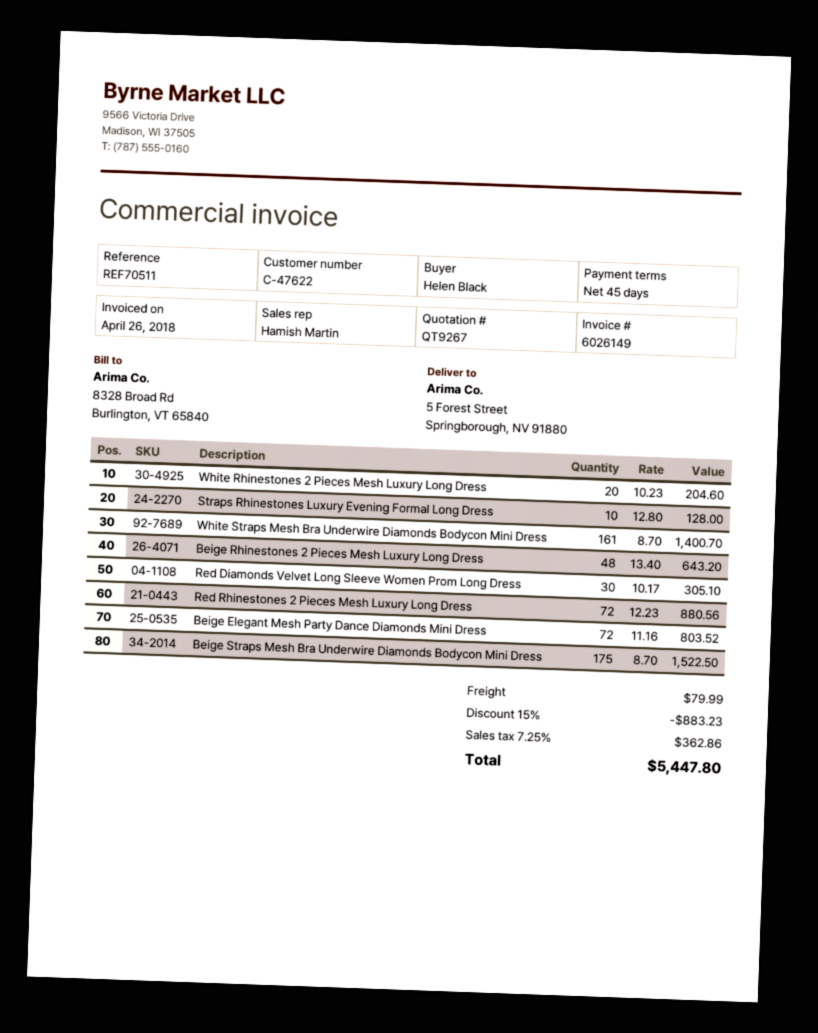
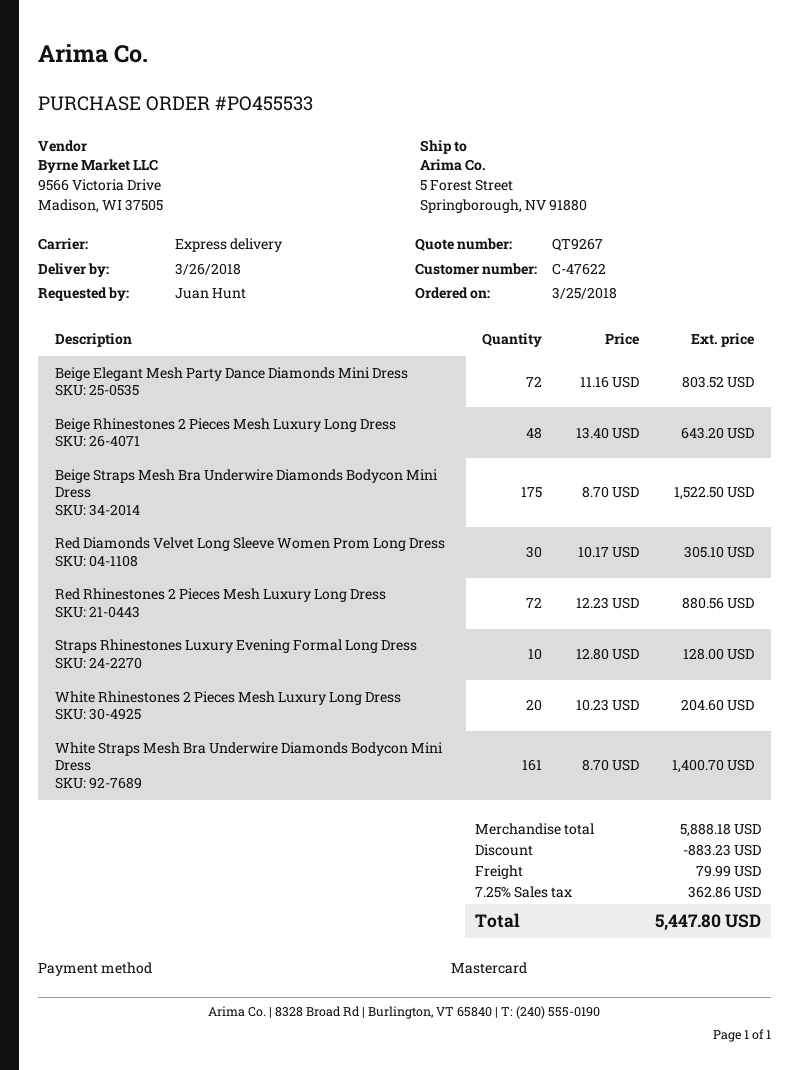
ordered by: Helen Black -> Juan Hunt

